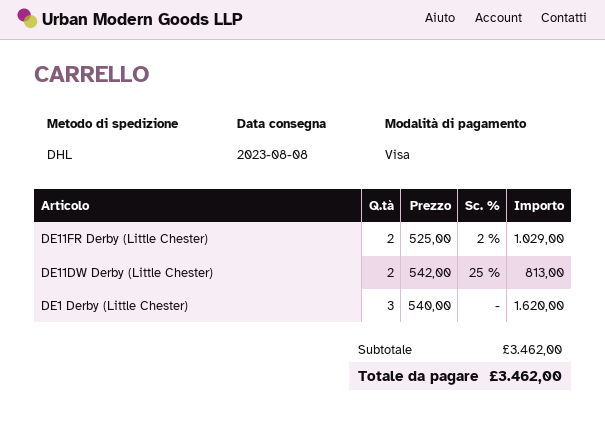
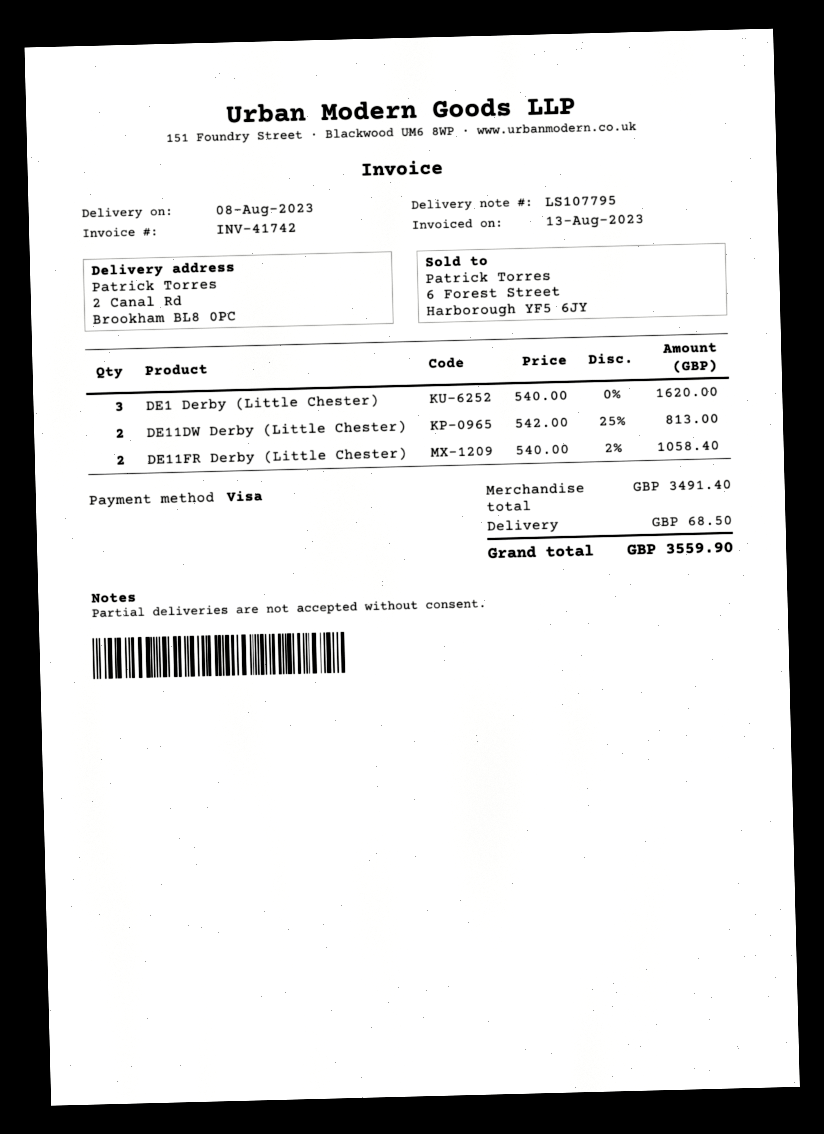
DE11FR Derby (Little Chester): 2 x 525.00 - 2% = 1029.00 -> 2 x 540.00 - 2% = 1058.40
subtotal: 3462.00 -> 3491.40
shipping: none -> 68.50
total: 3462.00 -> 3559.90

